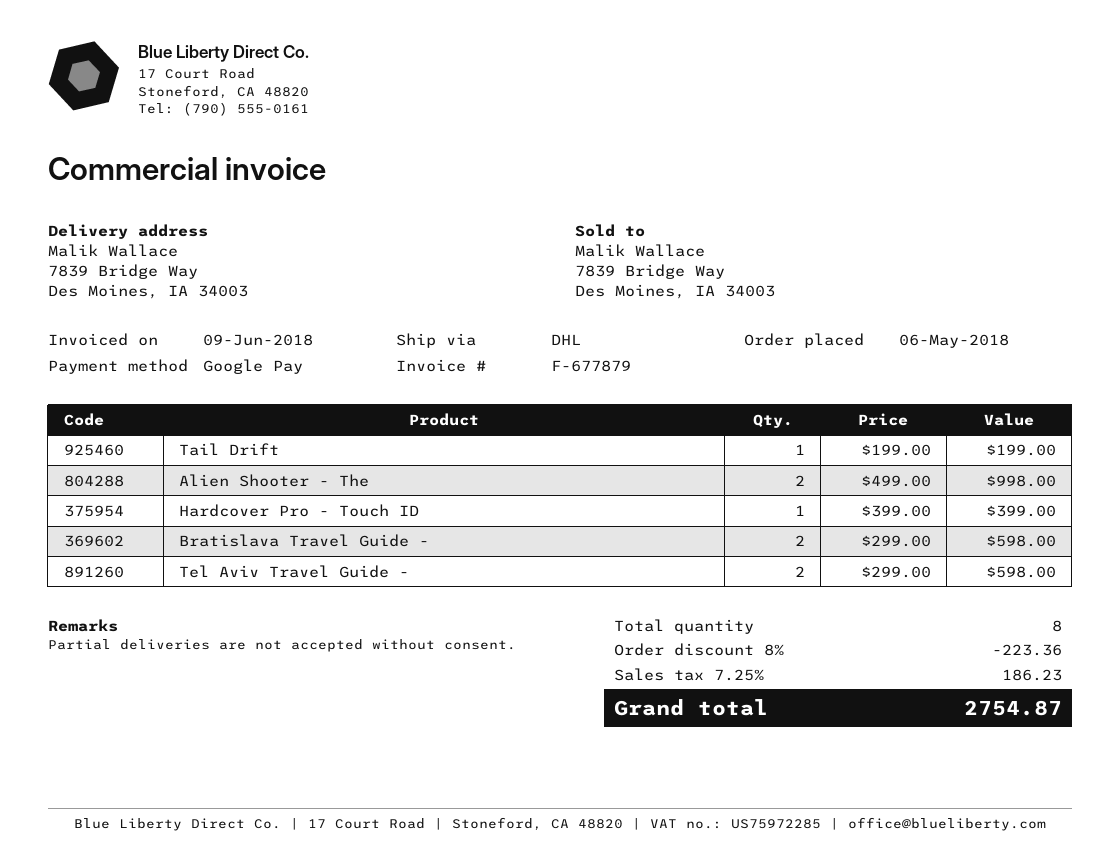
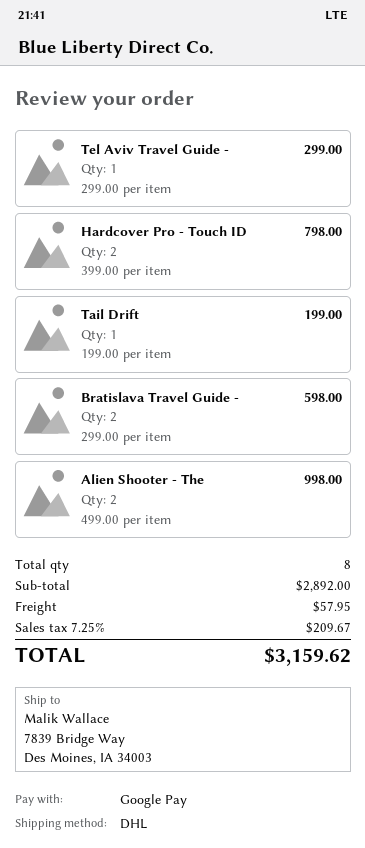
Hardcover Pro - Touch ID: 1 x 399.00 = 399.00 -> 2 x 399.00 = 798.00
Tel Aviv Travel Guide -: 2 x 299.00 = 598.00 -> 1 x 299.00 = 299.00
discount: 8% = 223.36 -> none
shipping: none -> 57.95
tax: 7.25% = 186.23 -> 7.25% = 209.67
total: 2754.87 -> 3159.62

